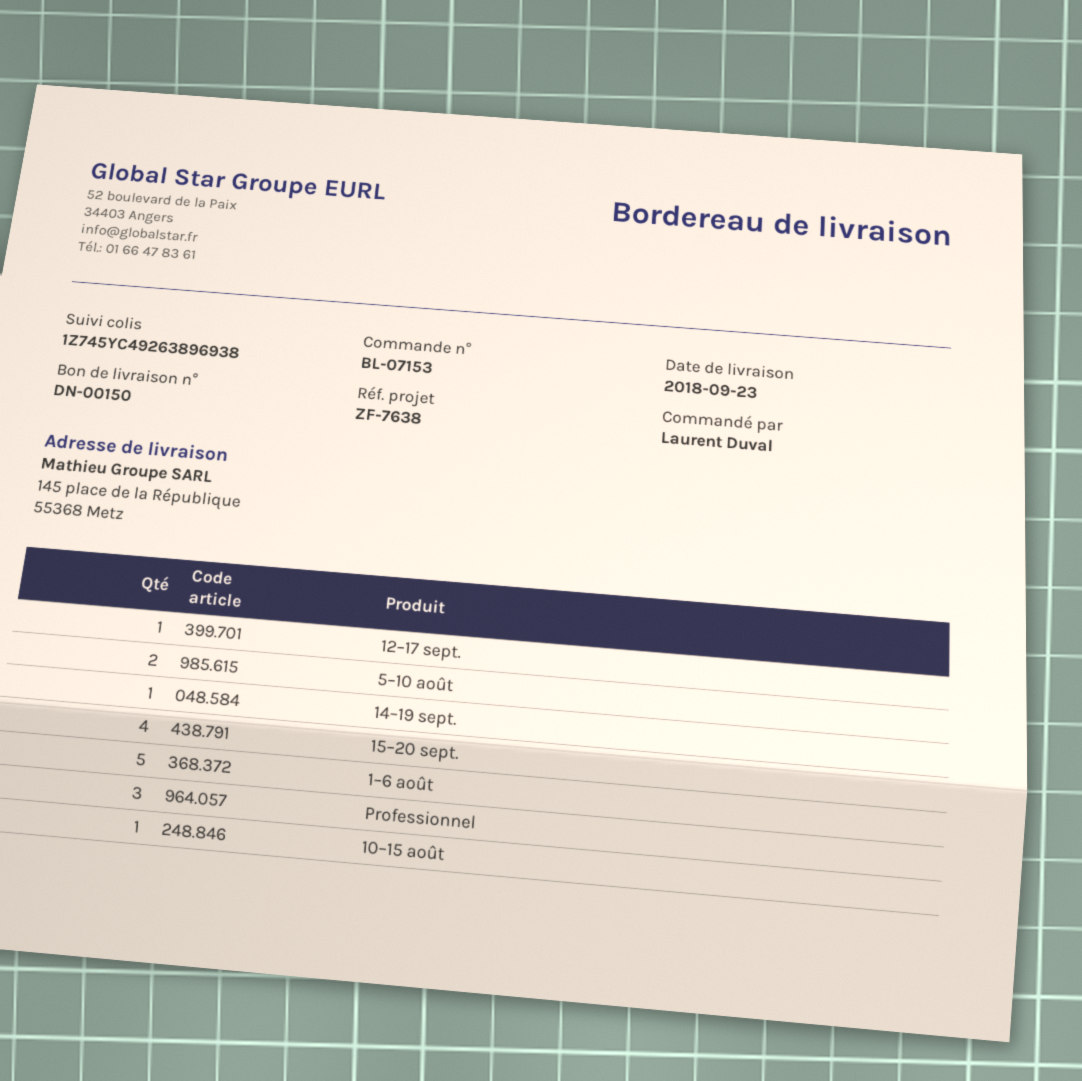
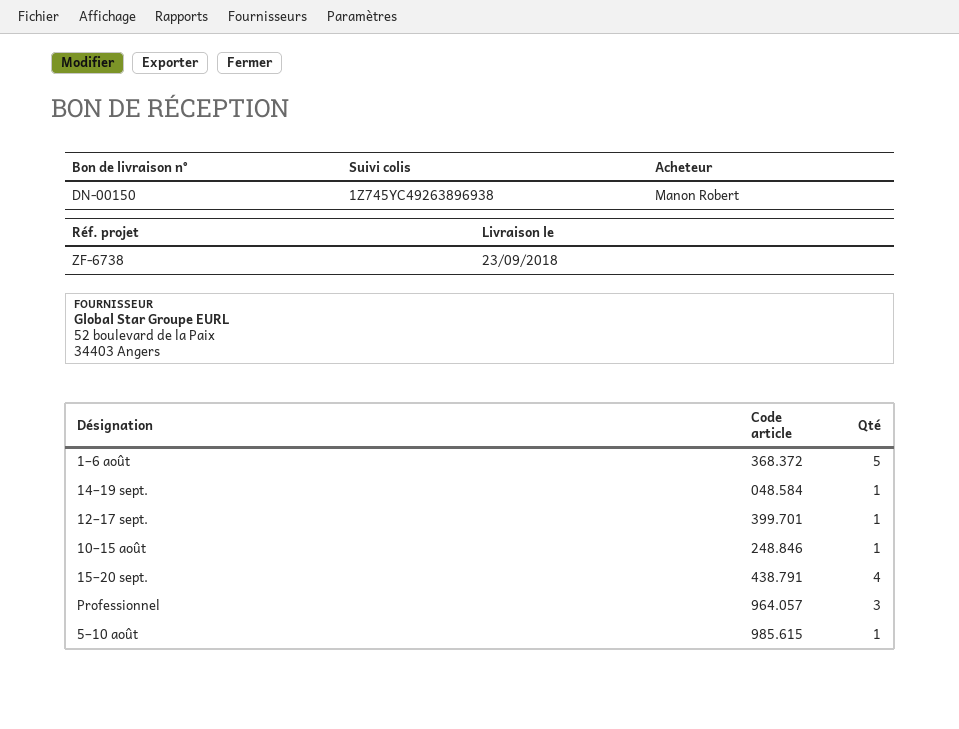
reference: ZF-7638 -> ZF-6738
ordered by: Laurent Duval -> Manon Robert
5–10 août: 2 -> 1

